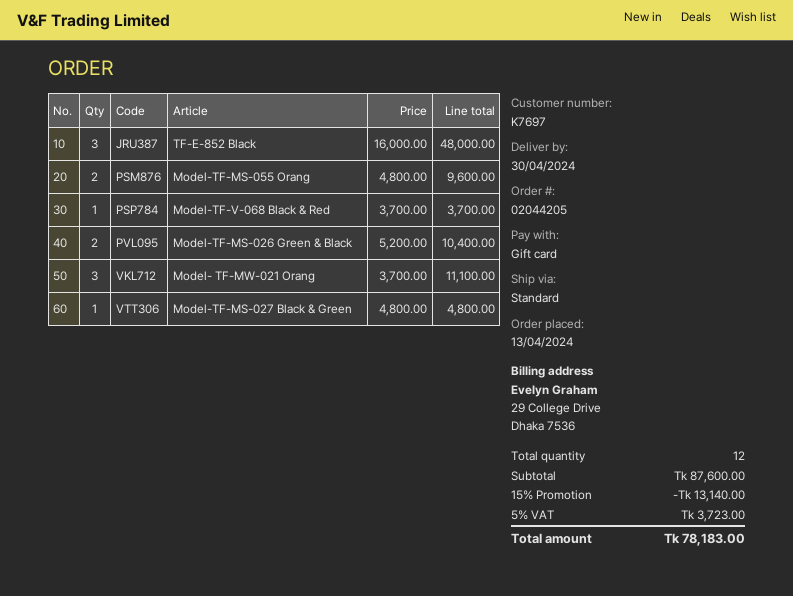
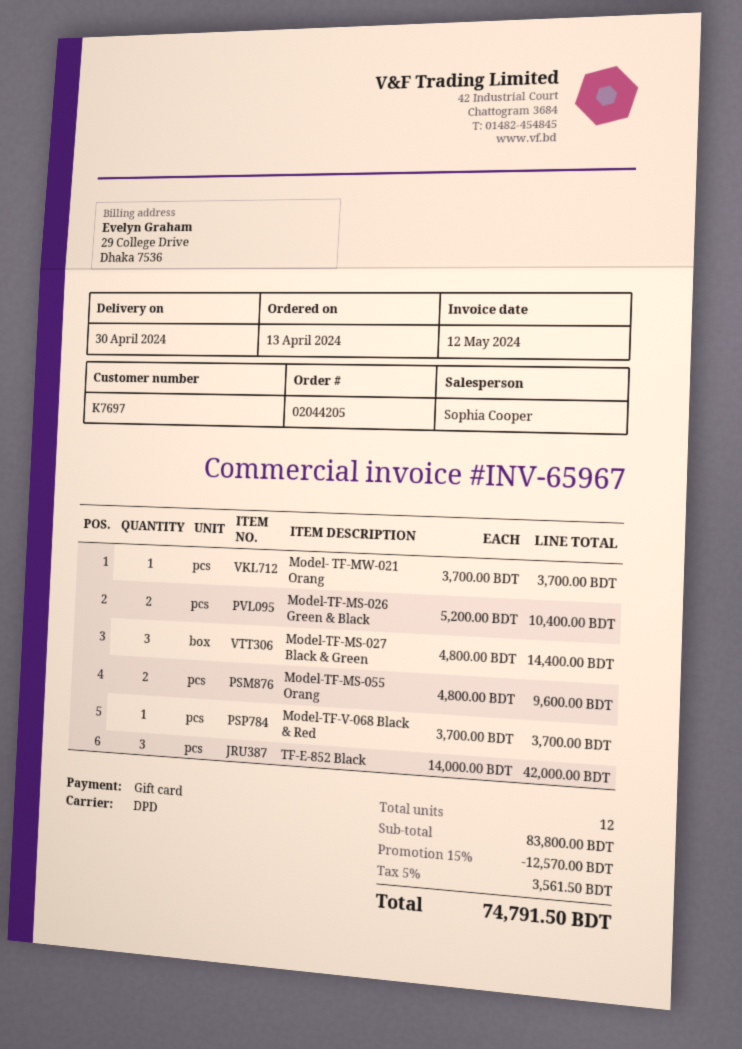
shipping method: standard -> DPD
TF-E-852 Black: 3 x 16000.00 = 48000.00 -> 3 x 14000.00 = 42000.00
Model- TF-MW-021 Orang: 3 x 3700.00 = 11100.00 -> 1 x 3700.00 = 3700.00
Model-TF-MS-027 Black & Green: 1 x 4800.00 = 4800.00 -> 3 x 4800.00 = 14400.00
subtotal: 87600.00 -> 83800.00
discount: 15% = 13140.00 -> 15% = 12570.00
tax: 5% = 3723.00 -> 5% = 3561.50
total: 78183.00 -> 74791.50

